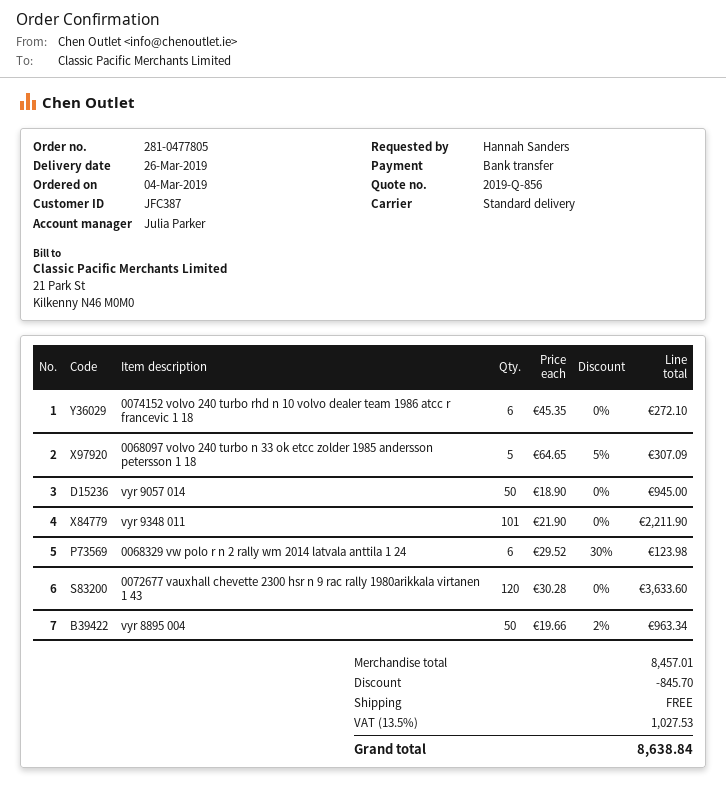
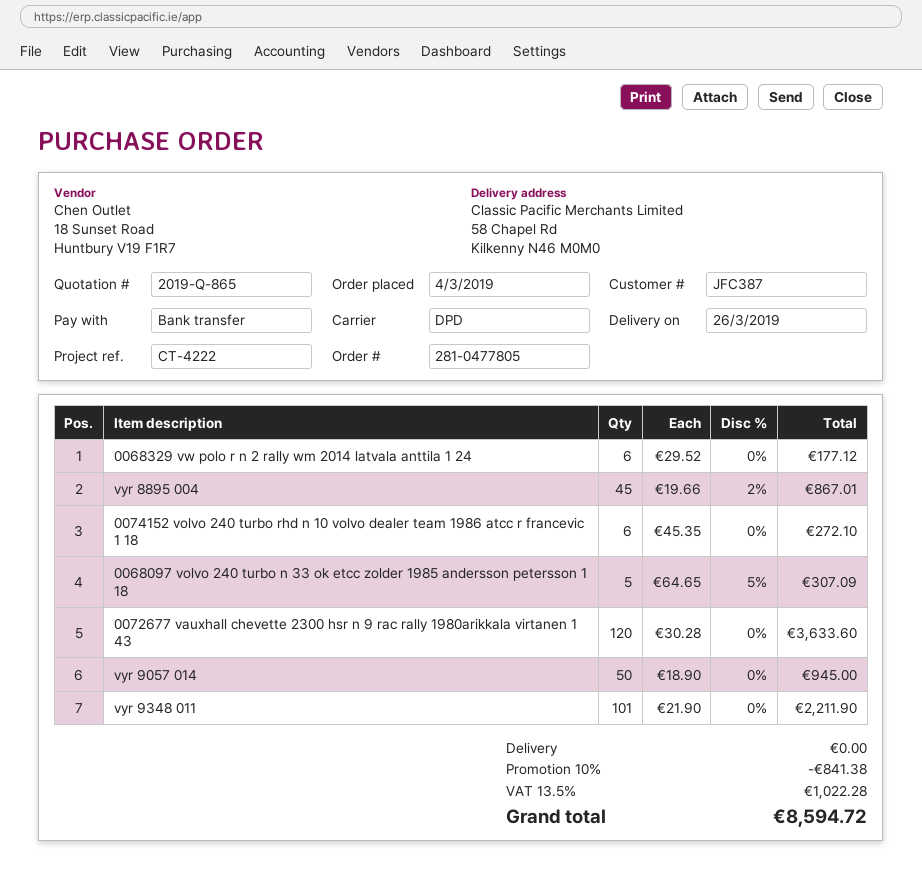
quote number: 2019-Q-856 -> 2019-Q-865
shipping method: standard -> DPD
0068329 vw polo r n 2 rally wm 2014 latvala anttila 1 24: 6 x 29.52 - 30% = 123.98 -> 6 x 29.52 = 177.12
vyr 8895 004: 50 x 19.66 - 2% = 963.34 -> 45 x 19.66 - 2% = 867.01
discount: 845.70 -> 841.38
tax: 13.5% = 1027.53 -> 13.5% = 1022.28
total: 8638.84 -> 8594.72

